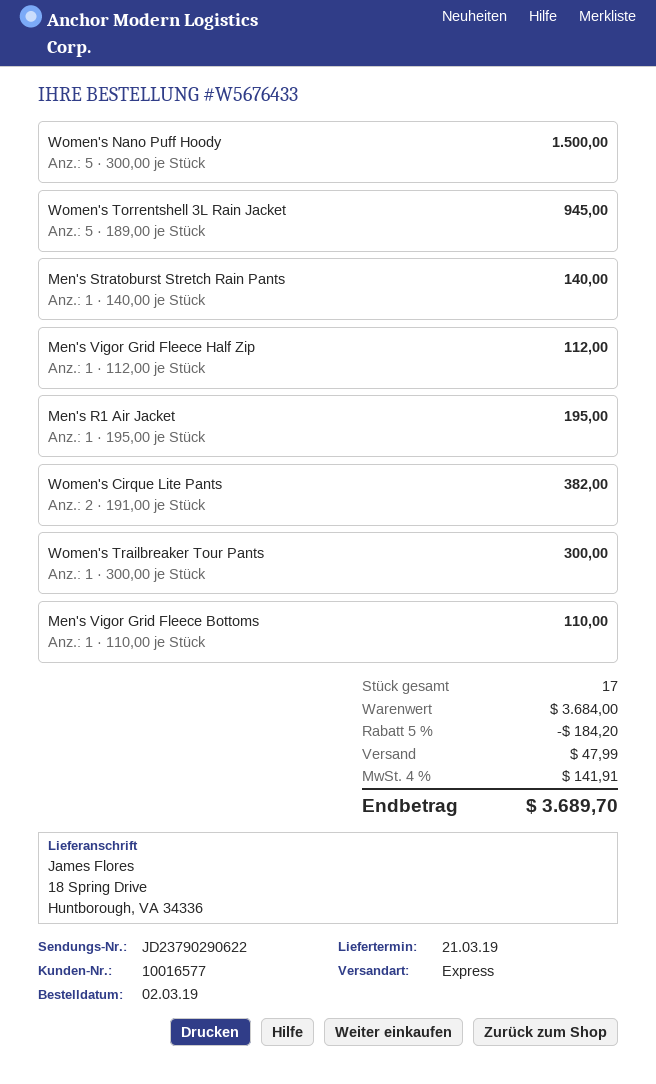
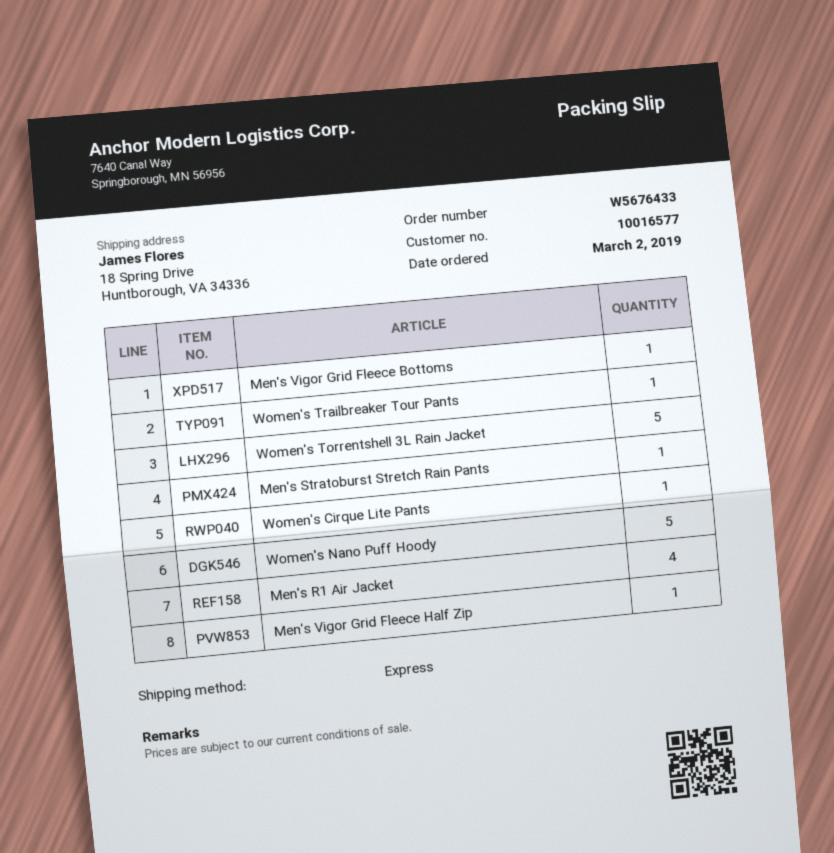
Men's R1 Air Jacket: 1 -> 4
Women's Cirque Lite Pants: 2 -> 1

